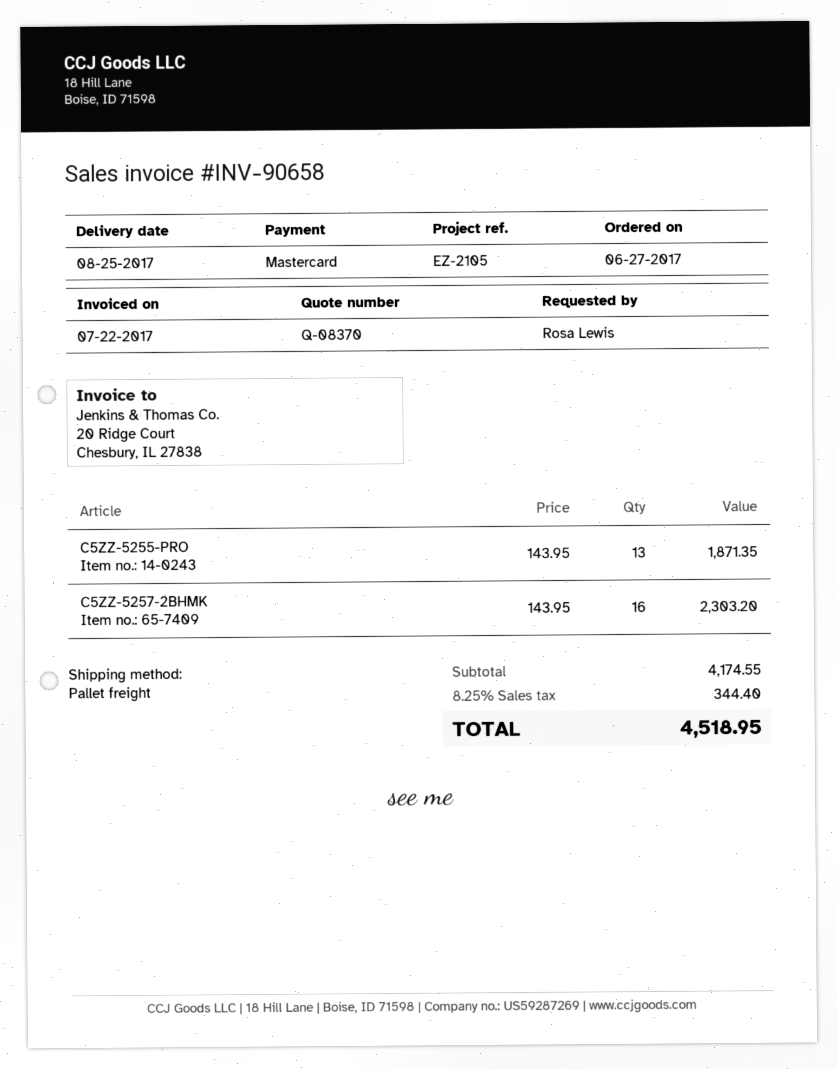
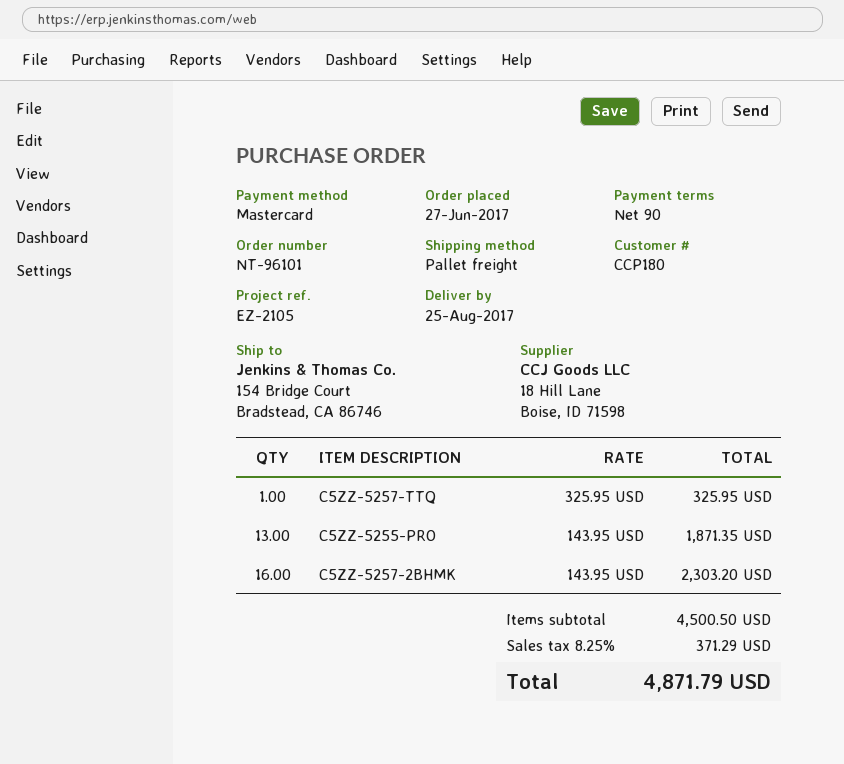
C5ZZ-5257-TTQ: none -> 1 x 325.95 = 325.95
subtotal: 4174.55 -> 4500.50
tax: 8.25% = 344.40 -> 8.25% = 371.29
total: 4518.95 -> 4871.79

